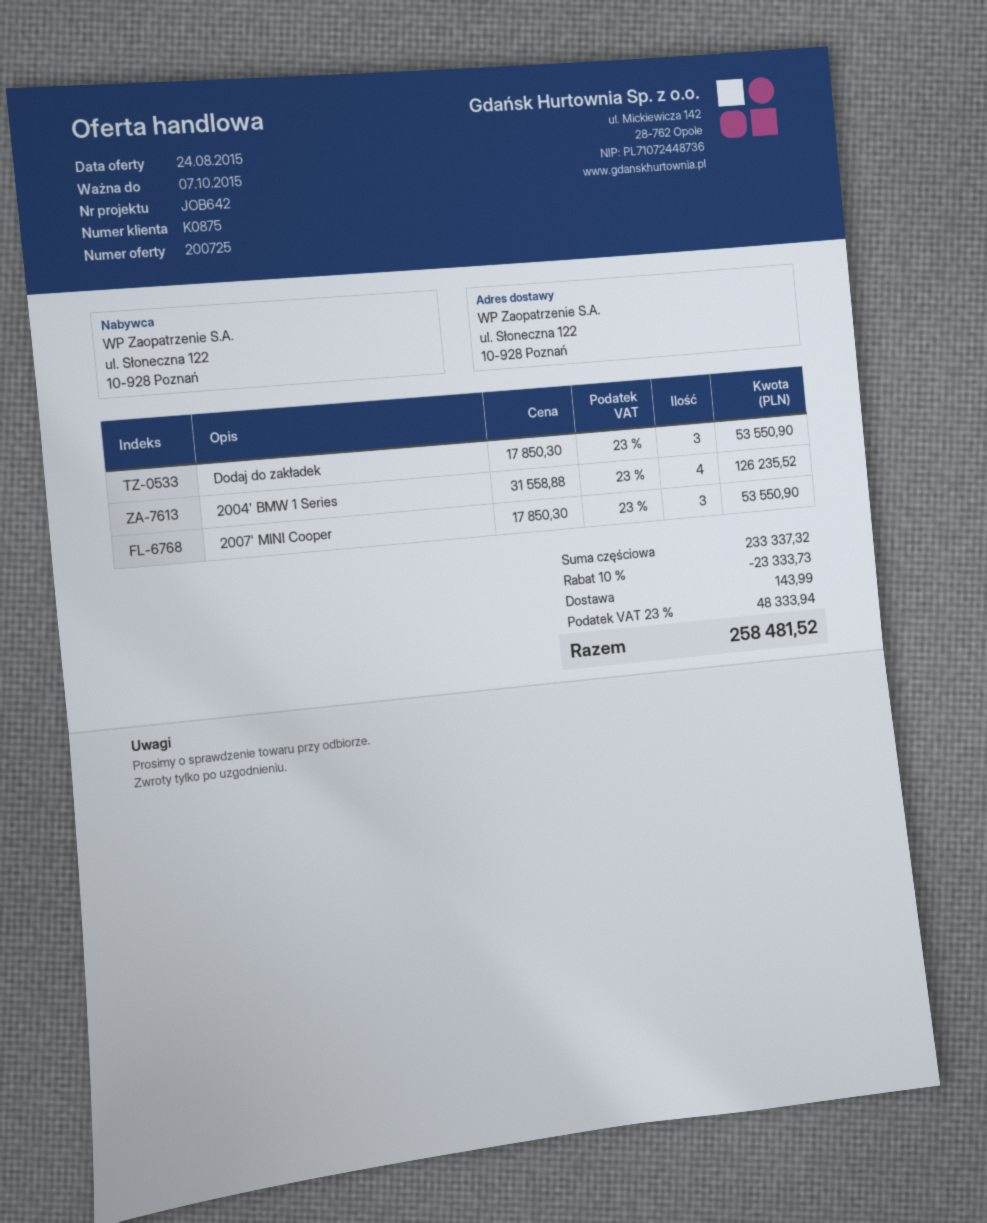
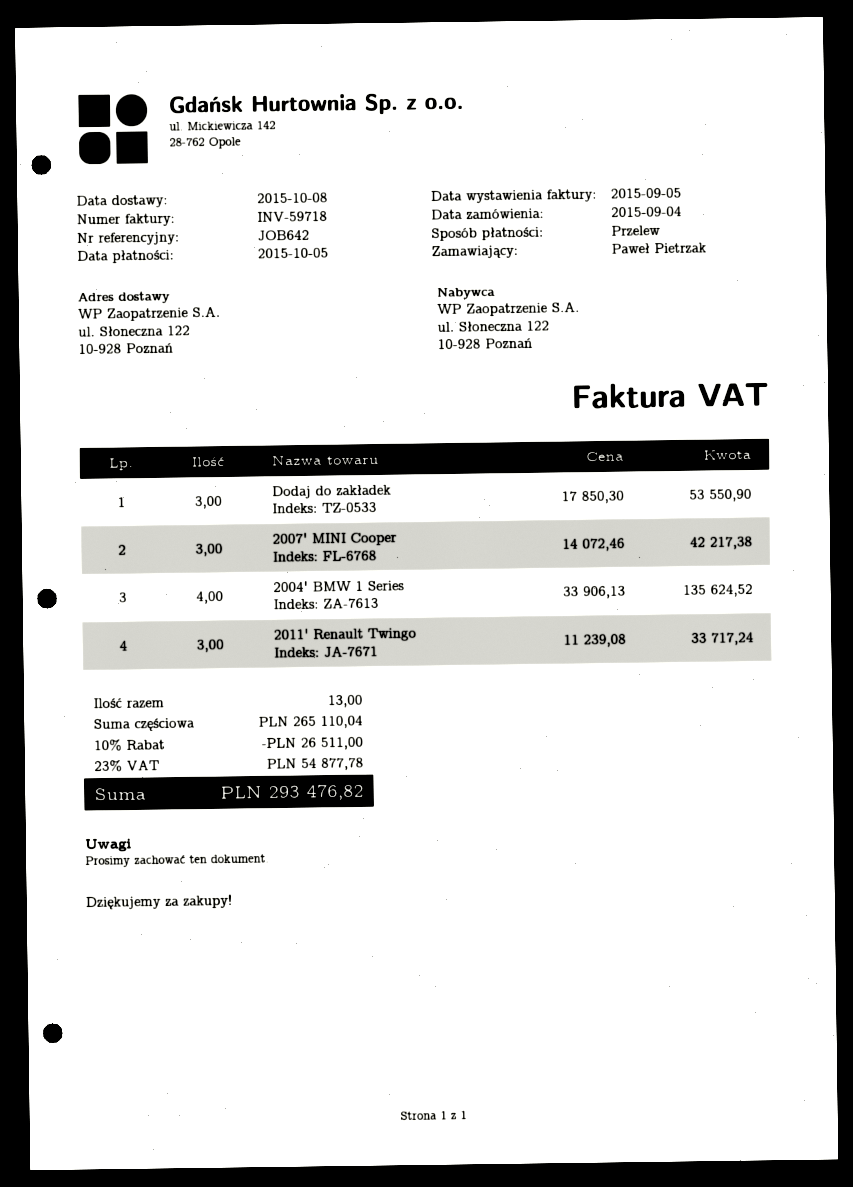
2004' BMW 1 Series: 4 x 31558.88 = 126235.52 -> 4 x 33906.13 = 135624.52
2007' MINI Cooper: 3 x 17850.30 = 53550.90 -> 3 x 14072.46 = 42217.38
2011' Renault Twingo: none -> 3 x 11239.08 = 33717.24
subtotal: 233337.32 -> 265110.04
discount: 10% = 23333.73 -> 10% = 26511.00
shipping: 143.99 -> none
tax: 23% = 48333.94 -> 23% = 54877.78
total: 258481.52 -> 293476.82

